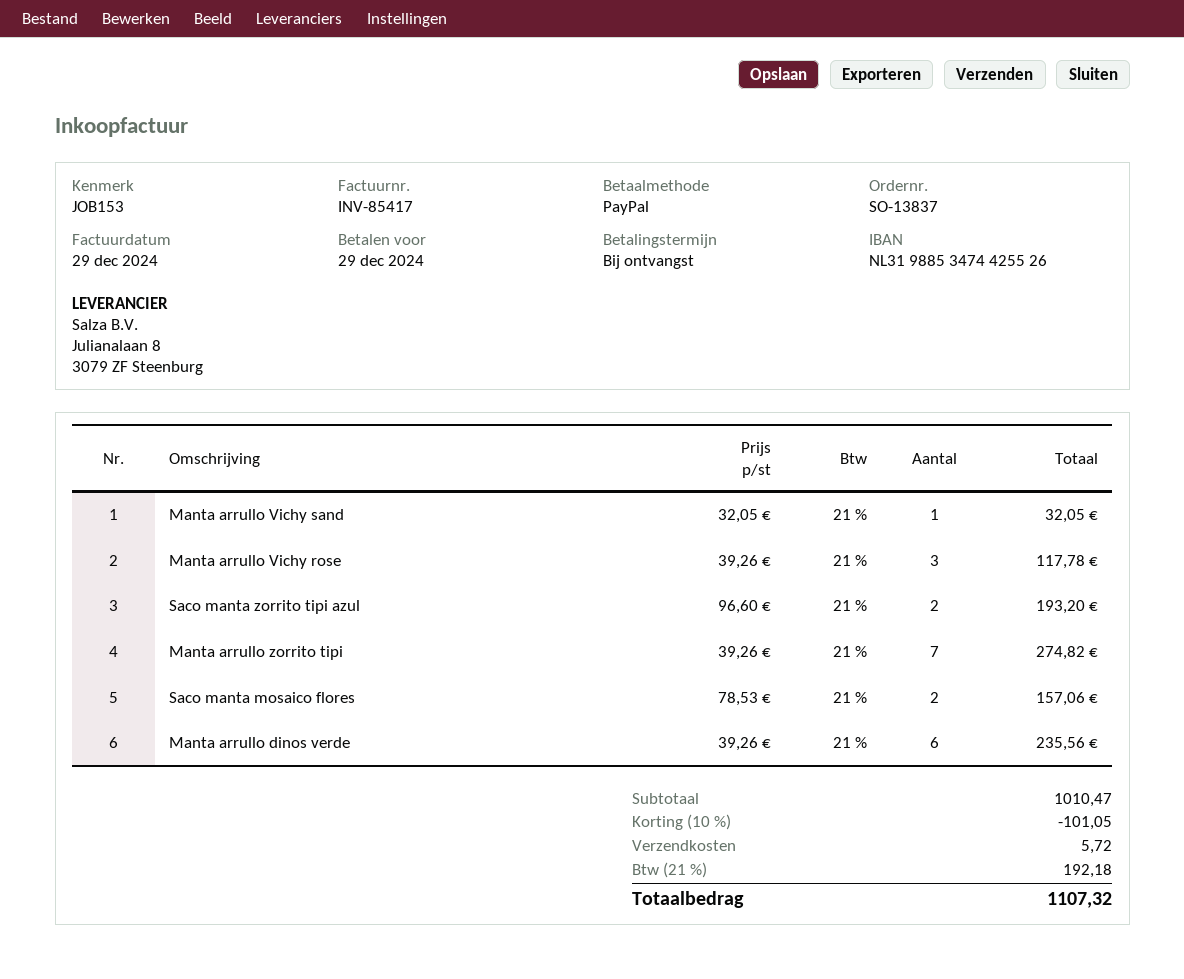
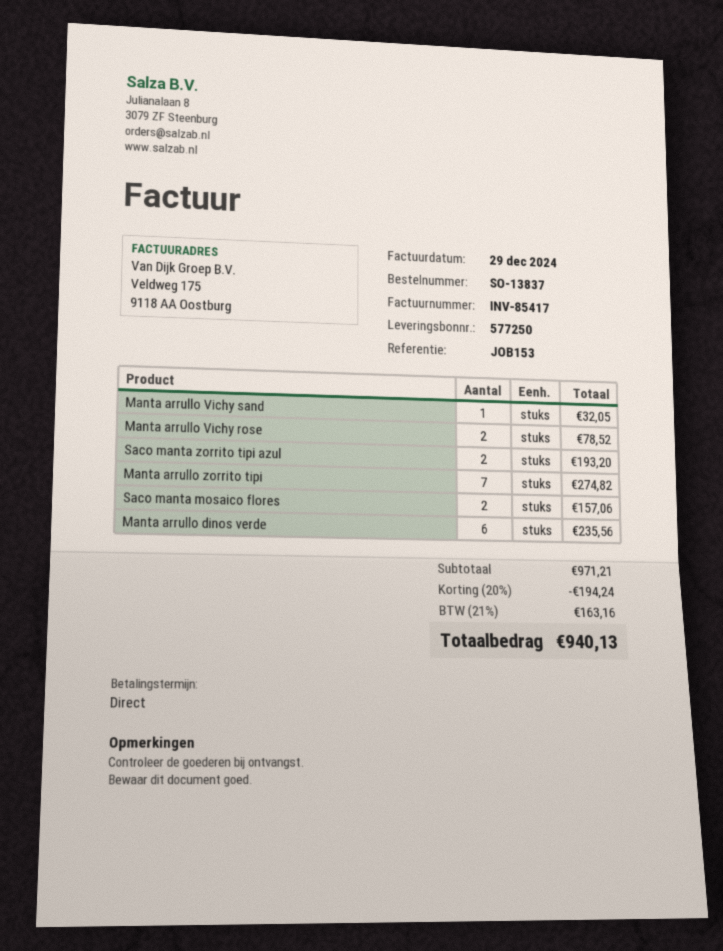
Manta arrullo Vichy rose: 3 for 117.78 -> 2 for 78.52
subtotal: 1010.47 -> 971.21
discount: 10% = 101.05 -> 20% = 194.24
shipping: 5.72 -> none
tax: 21% = 192.18 -> 21% = 163.16
total: 1107.32 -> 940.13

